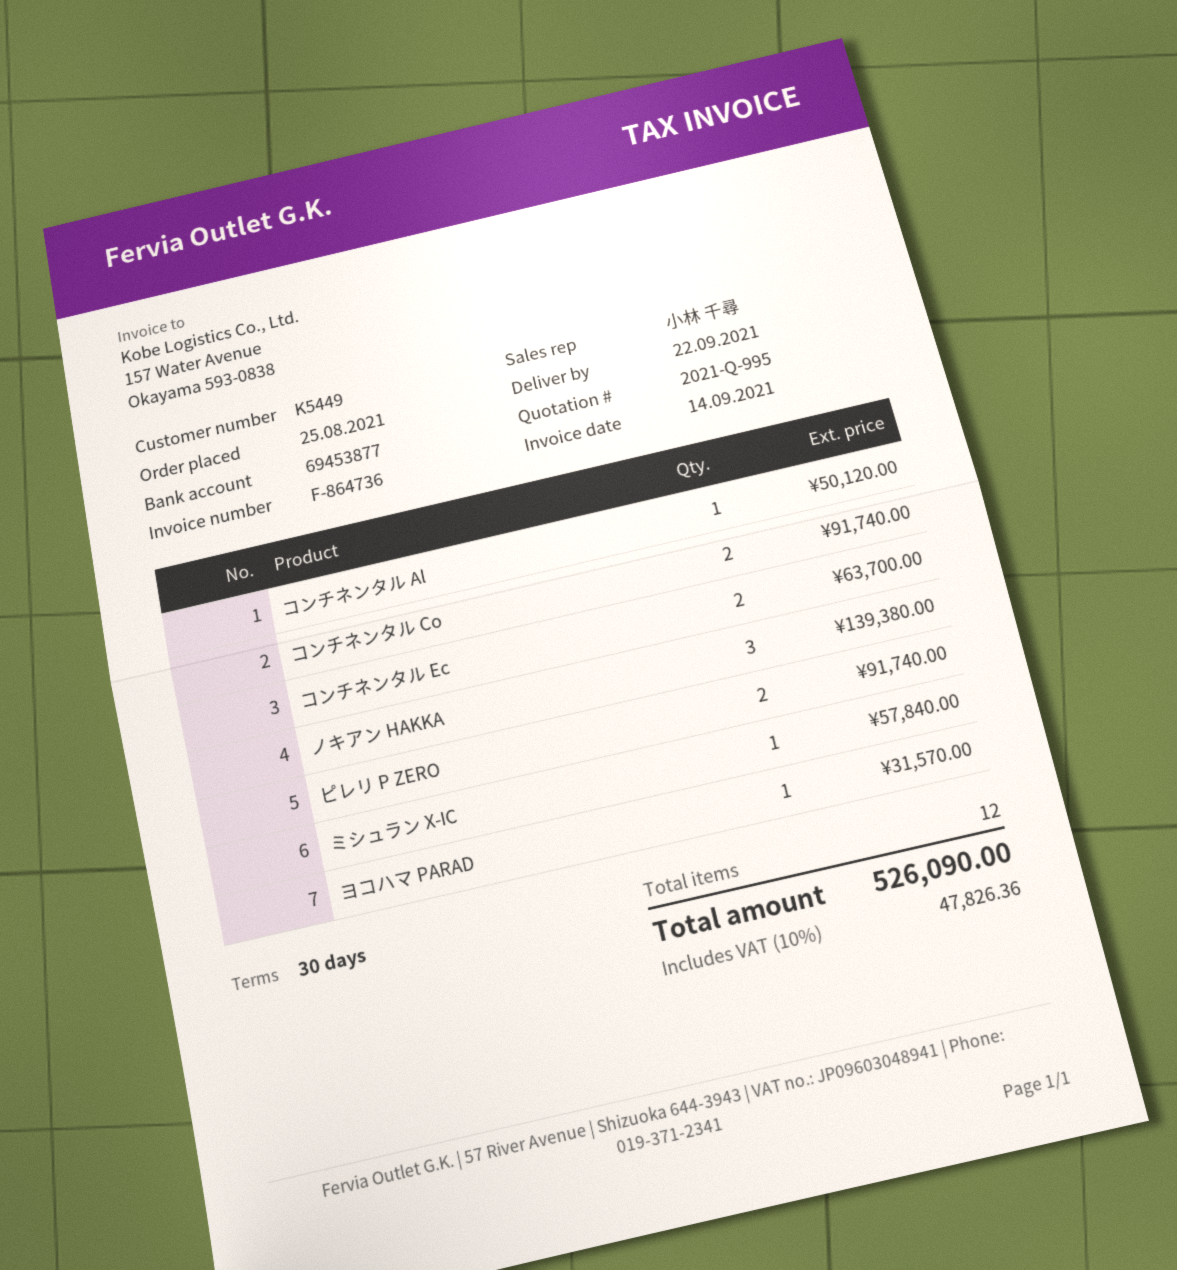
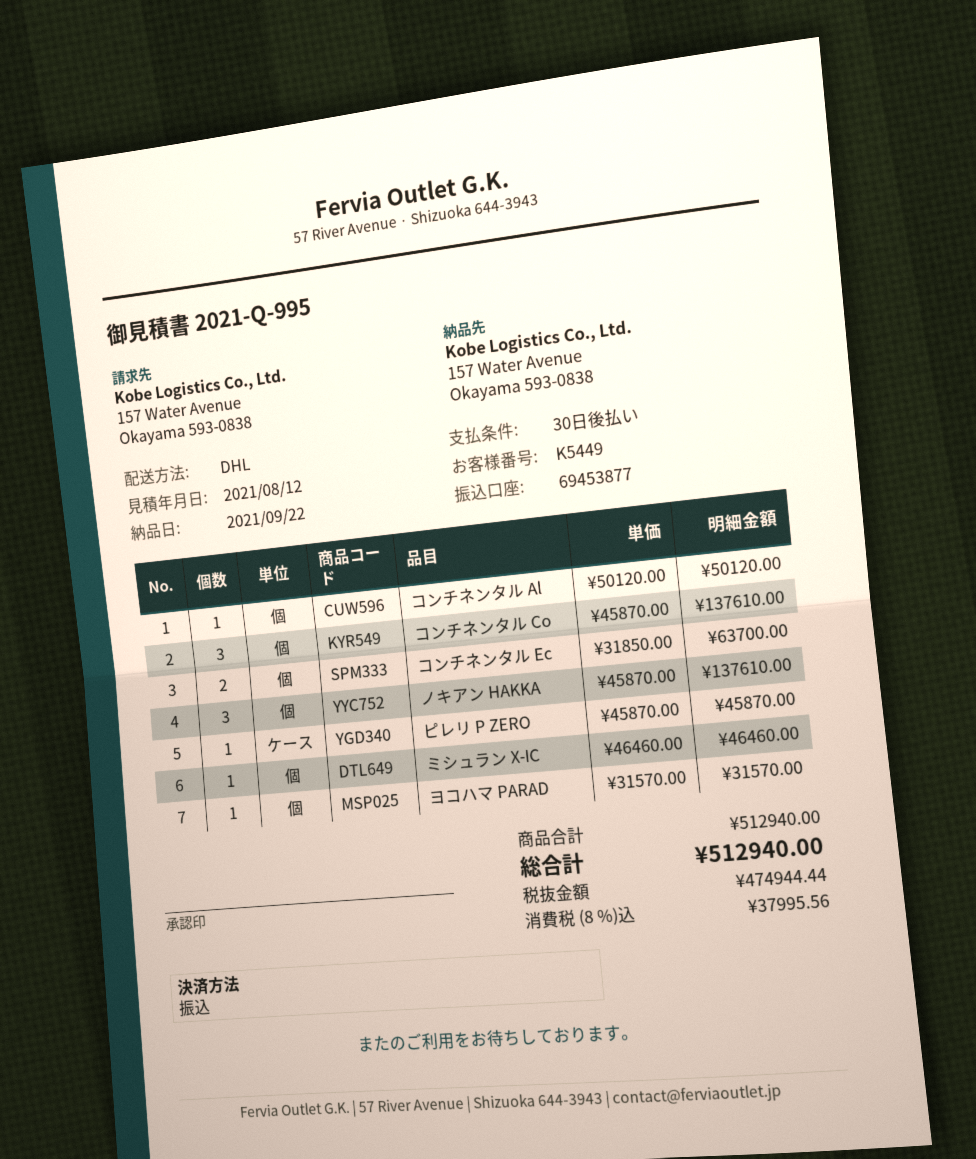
コンチネンタル Co: 2 for 91740.00 -> 3 for 137610.00
ノキアン HAKKA: 3 for 139380.00 -> 3 for 137610.00
ピレリ P ZERO: 2 for 91740.00 -> 1 for 45870.00
ミシュラン X-IC: 1 for 57840.00 -> 1 for 46460.00
tax: 10% = 47826.36 -> 8% = 37995.56
total: 526090.00 -> 512940.00

